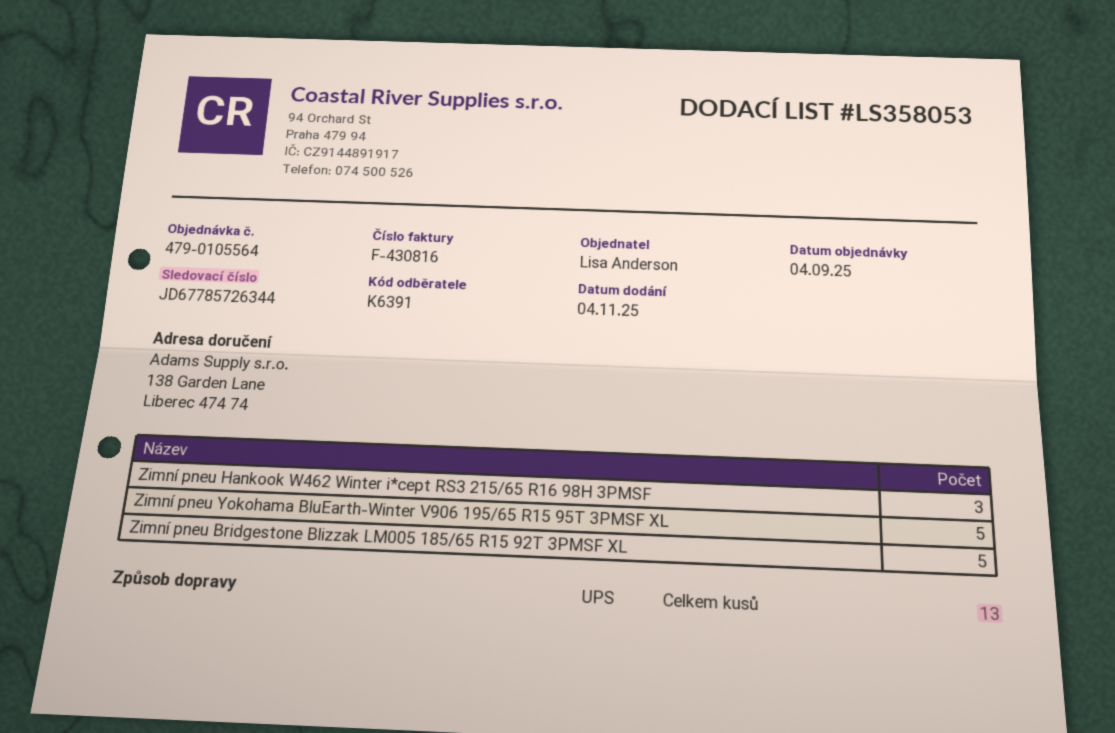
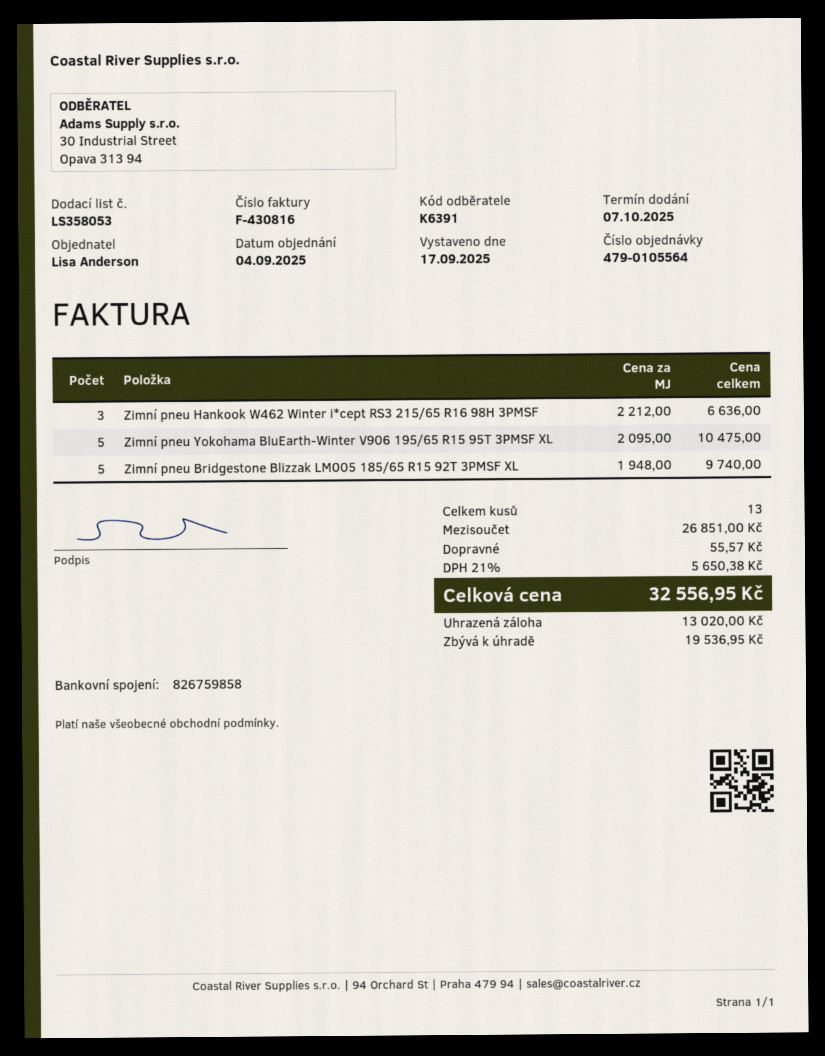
delivery date: 2025-11-04 -> 2025-10-07

